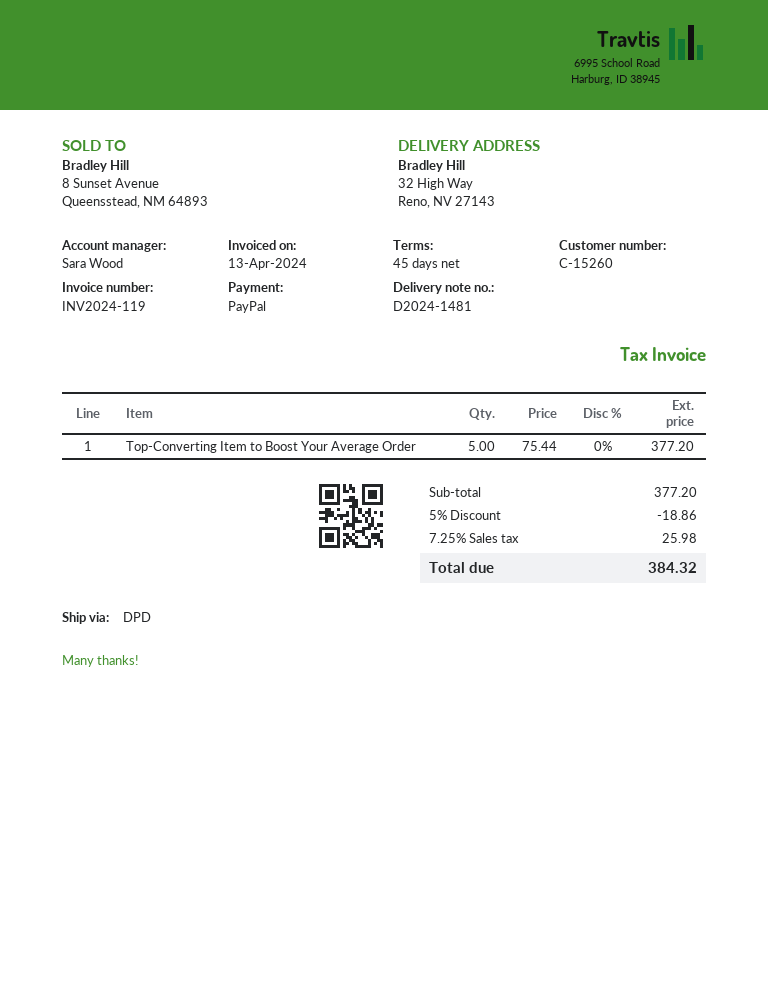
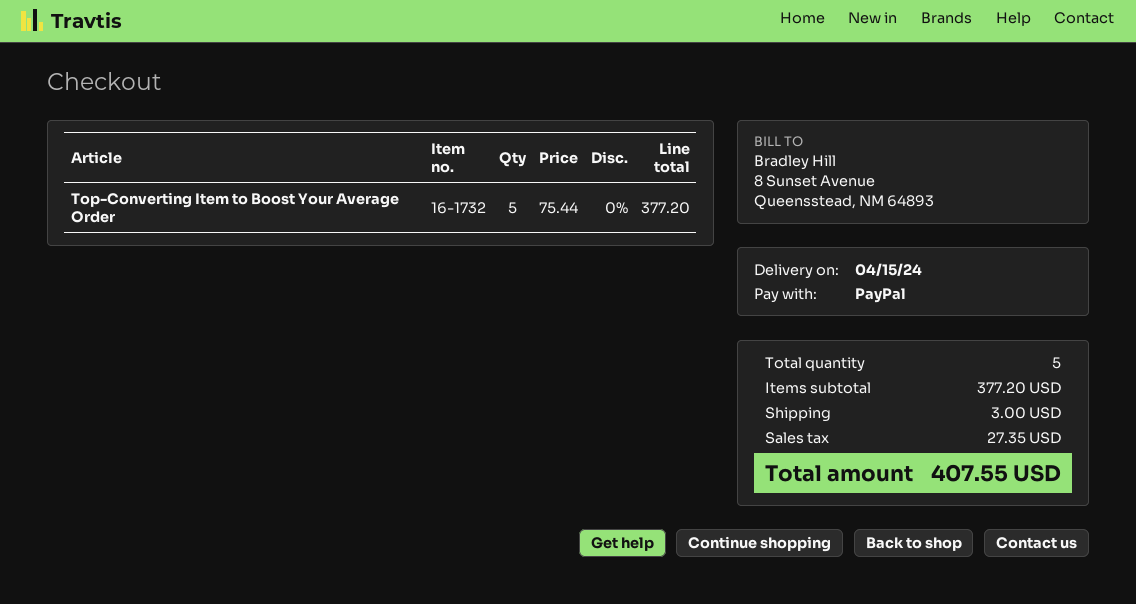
discount: 5% = 18.86 -> none
shipping: none -> 3.00
tax: 25.98 -> 27.35
total: 384.32 -> 407.55

